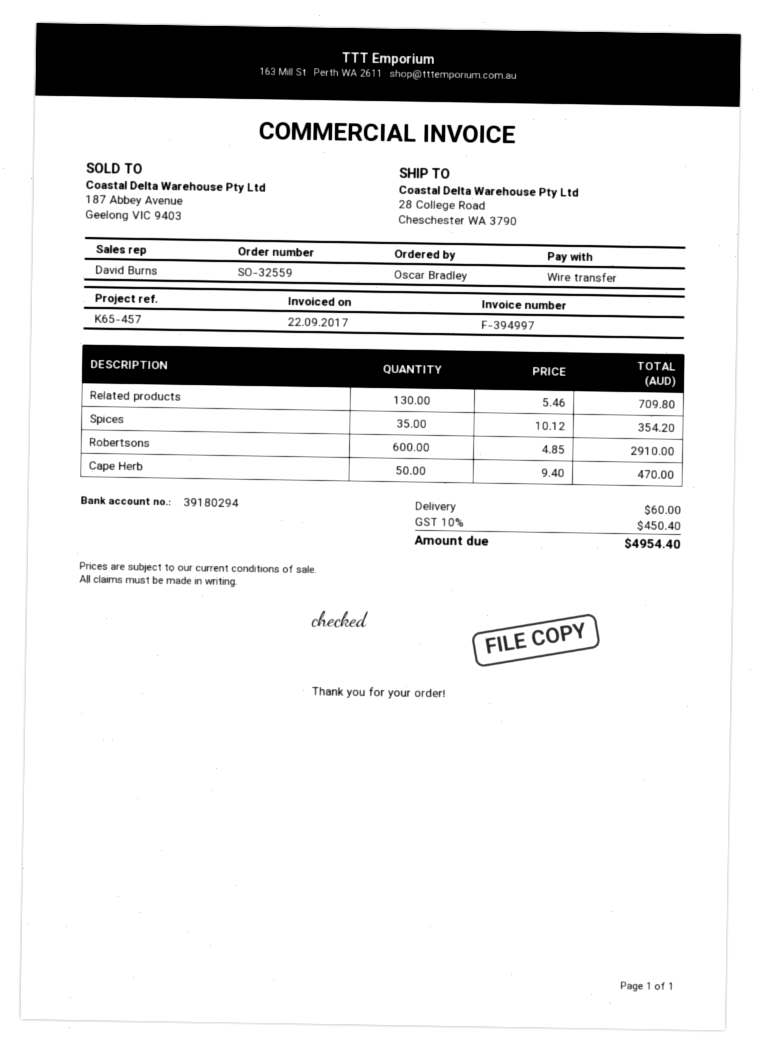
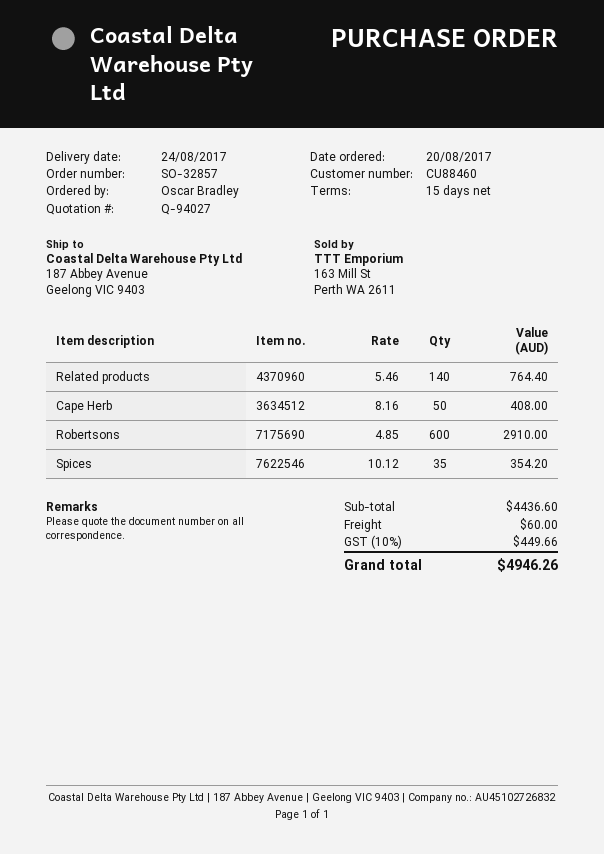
order number: SO-32559 -> SO-32857
ship to: 28 College Road, Cheschester WA 3790 -> 187 Abbey Avenue, Geelong VIC 9403
Related products: 130 x 5.46 = 709.80 -> 140 x 5.46 = 764.40
Cape Herb: 50 x 9.40 = 470.00 -> 50 x 8.16 = 408.00
tax: 10% = 450.40 -> 10% = 449.66
total: 4954.40 -> 4946.26

